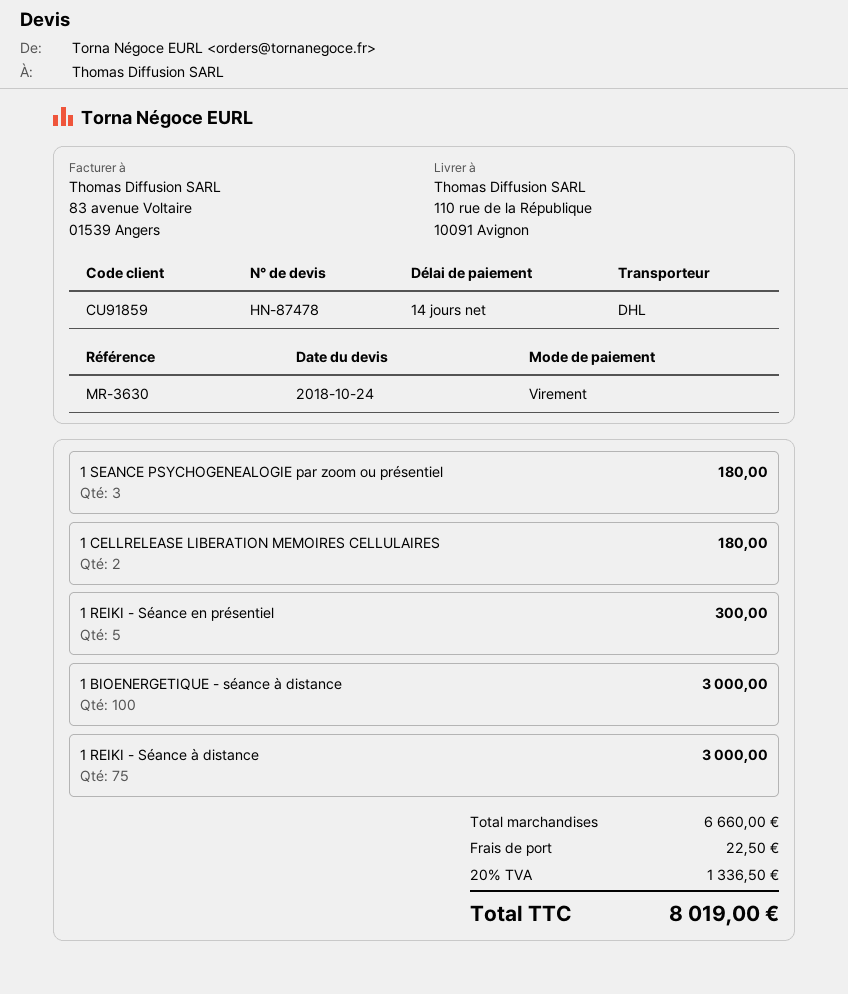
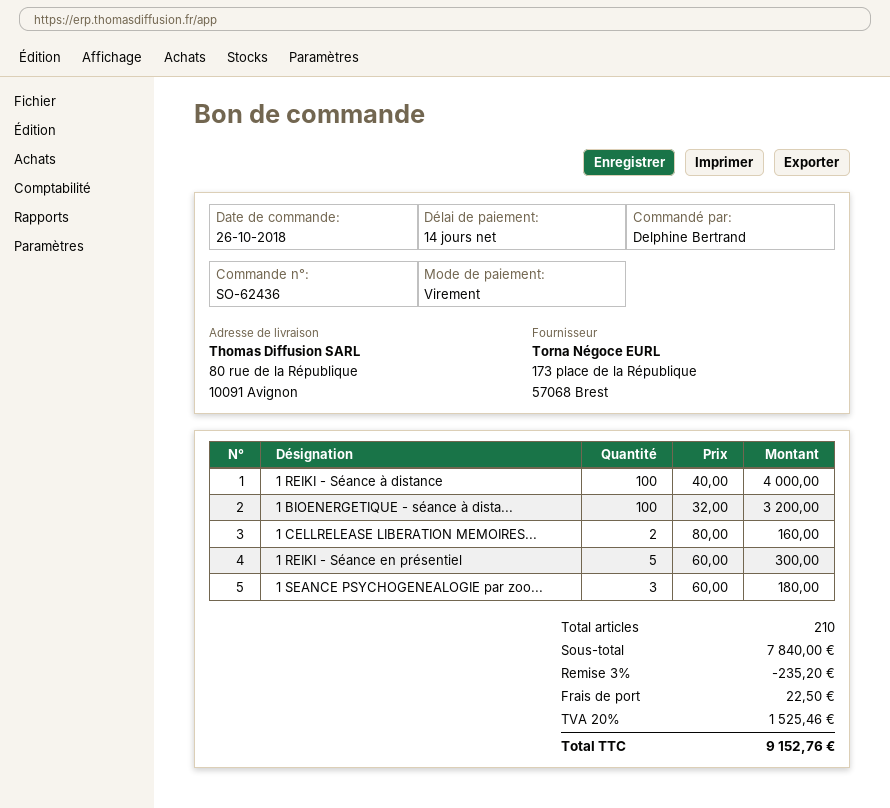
ship to: 110 rue de la République, 10091 Avignon -> 80 rue de la République, 10091 Avignon
1 CELLRELEASE LIBERATION MEMOIRES CELLULAIRES: 2 for 180.00 -> 2 for 160.00
1 BIOENERGETIQUE - séance à distance: 100 for 3000.00 -> 100 for 3200.00
1 REIKI - Séance à distance: 75 for 3000.00 -> 100 for 4000.00
subtotal: 6660.00 -> 7840.00
discount: none -> 3% = 235.20
tax: 20% = 1336.50 -> 20% = 1525.46
total: 8019.00 -> 9152.76

